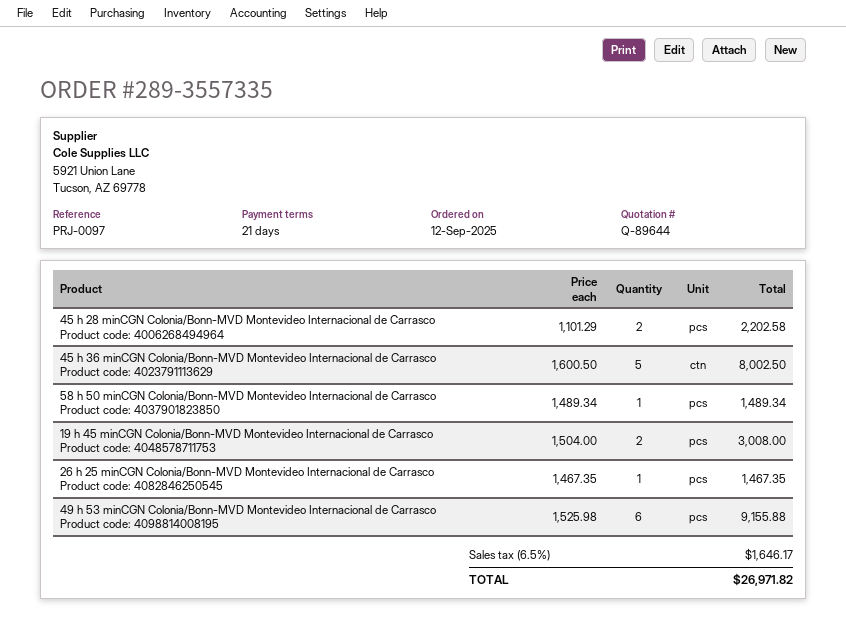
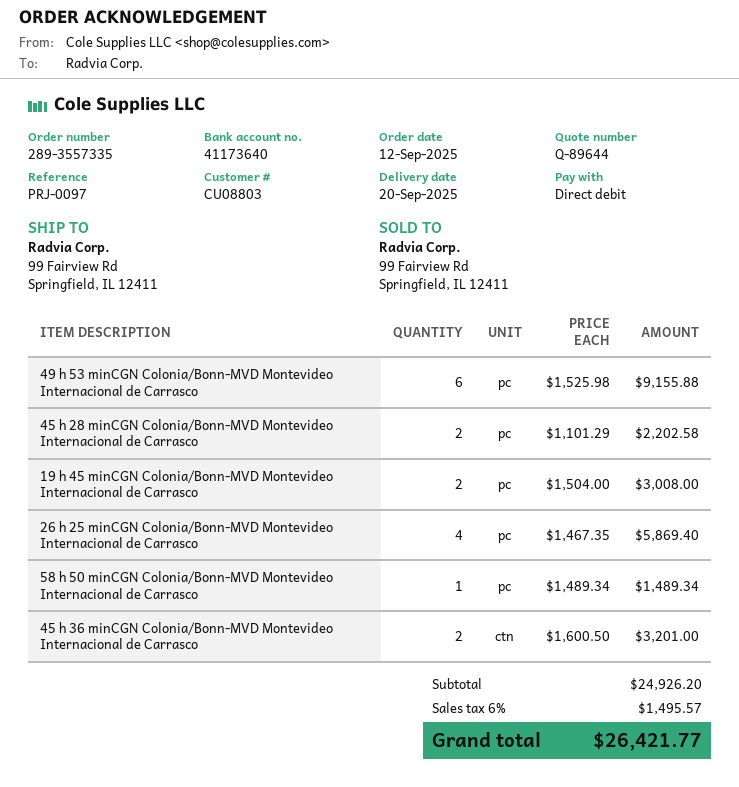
45 h 36 minCGN Colonia/Bonn-MVD Montevideo Internacional de Carrasco: 5 x 1600.50 = 8002.50 -> 2 x 1600.50 = 3201.00
26 h 25 minCGN Colonia/Bonn-MVD Montevideo Internacional de Carrasco: 1 x 1467.35 = 1467.35 -> 4 x 1467.35 = 5869.40
tax: 6.5% = 1646.17 -> 6% = 1495.57
total: 26971.82 -> 26421.77

